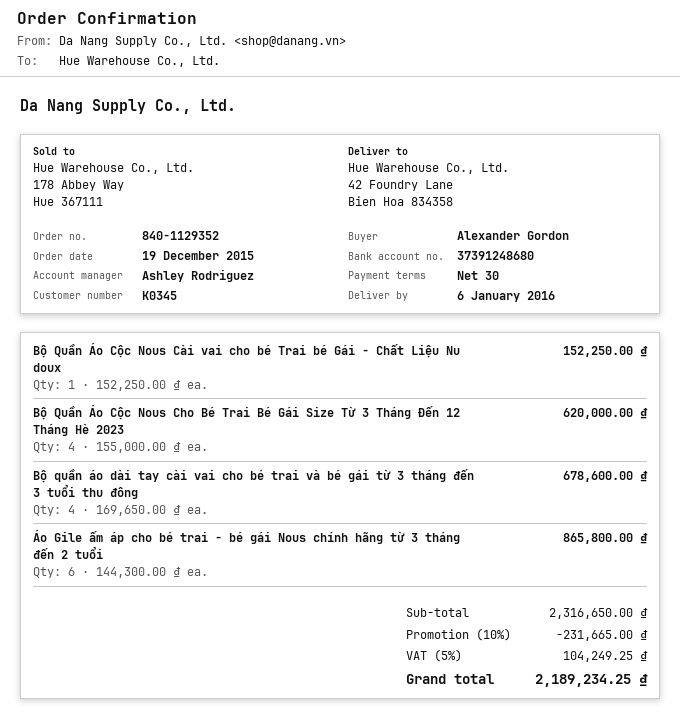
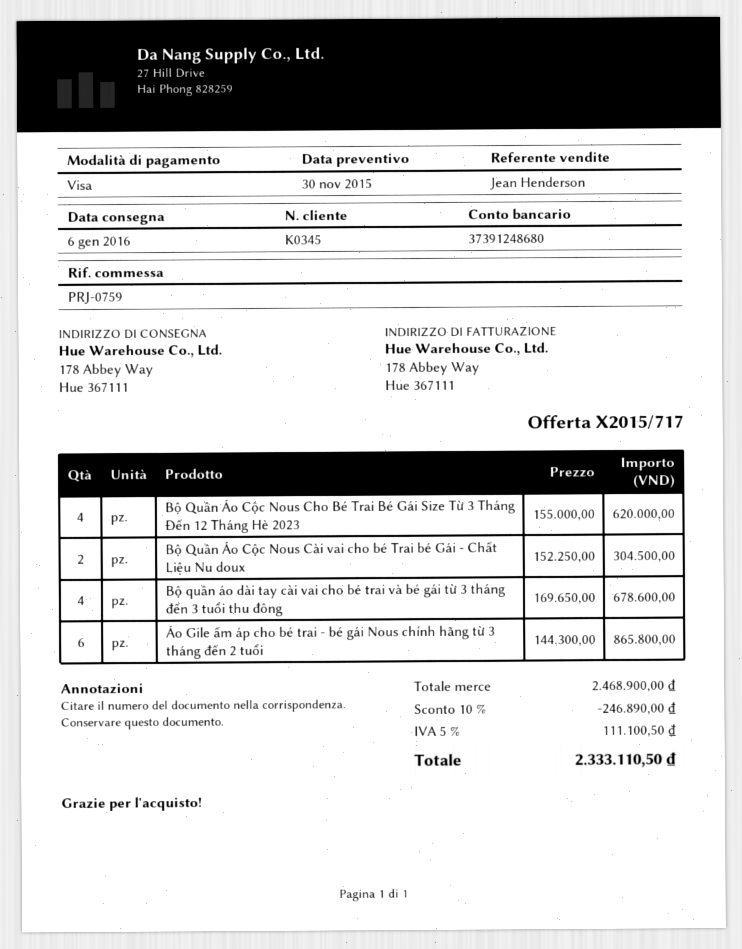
sales rep: Ashley Rodriguez -> Jean Henderson
ship to: 42 Foundry Lane, Bien Hoa 834358 -> 178 Abbey Way, Hue 367111
Bộ Quần Áo Cộc Nous Cài vai cho bé Trai bé Gái - Chất Liệu Nu doux: 1 x 152250.00 = 152250.00 -> 2 x 152250.00 = 304500.00
subtotal: 2316650.00 -> 2468900.00
discount: 10% = 231665.00 -> 10% = 246890.00
tax: 5% = 104249.25 -> 5% = 111100.50
total: 2189234.25 -> 2333110.50

